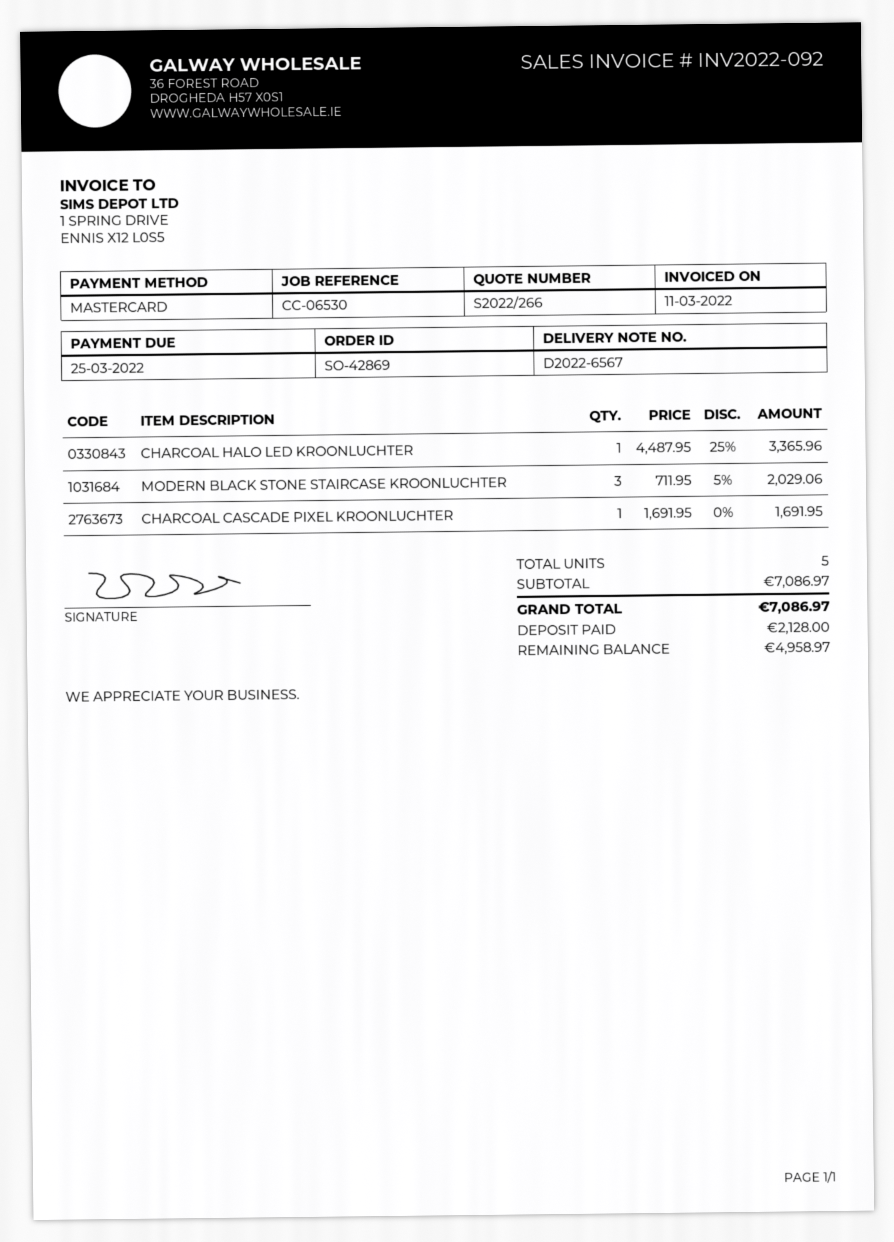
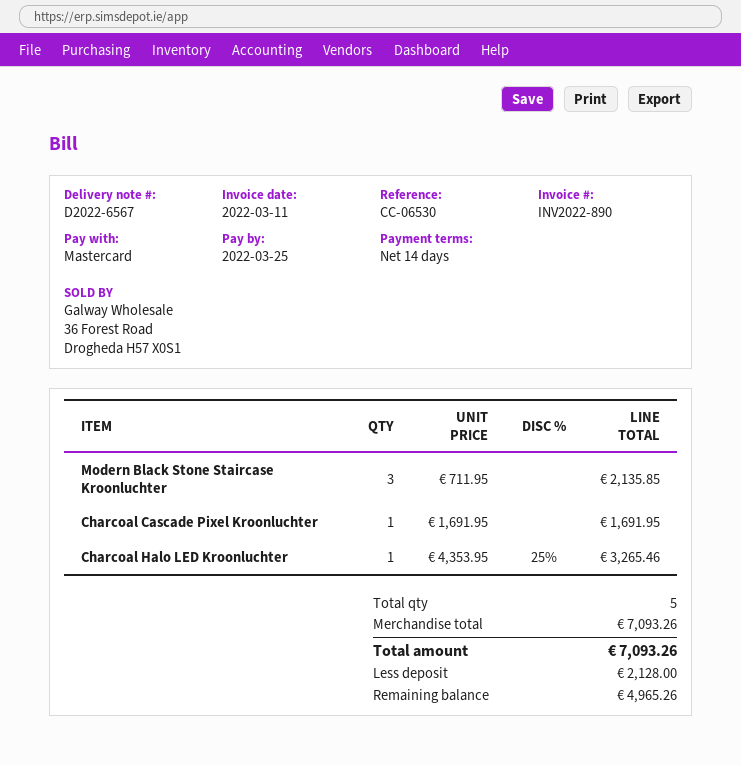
invoice number: INV2022-092 -> INV2022-890
CHARCOAL HALO LED KROONLUCHTER: 1 x 4487.95 - 25% = 3365.96 -> 1 x 4353.95 - 25% = 3265.46
MODERN BLACK STONE STAIRCASE KROONLUCHTER: 3 x 711.95 - 5% = 2029.06 -> 3 x 711.95 = 2135.85
subtotal: 7086.97 -> 7093.26
total: 7086.97 -> 7093.26
balance: 4958.97 -> 4965.26

